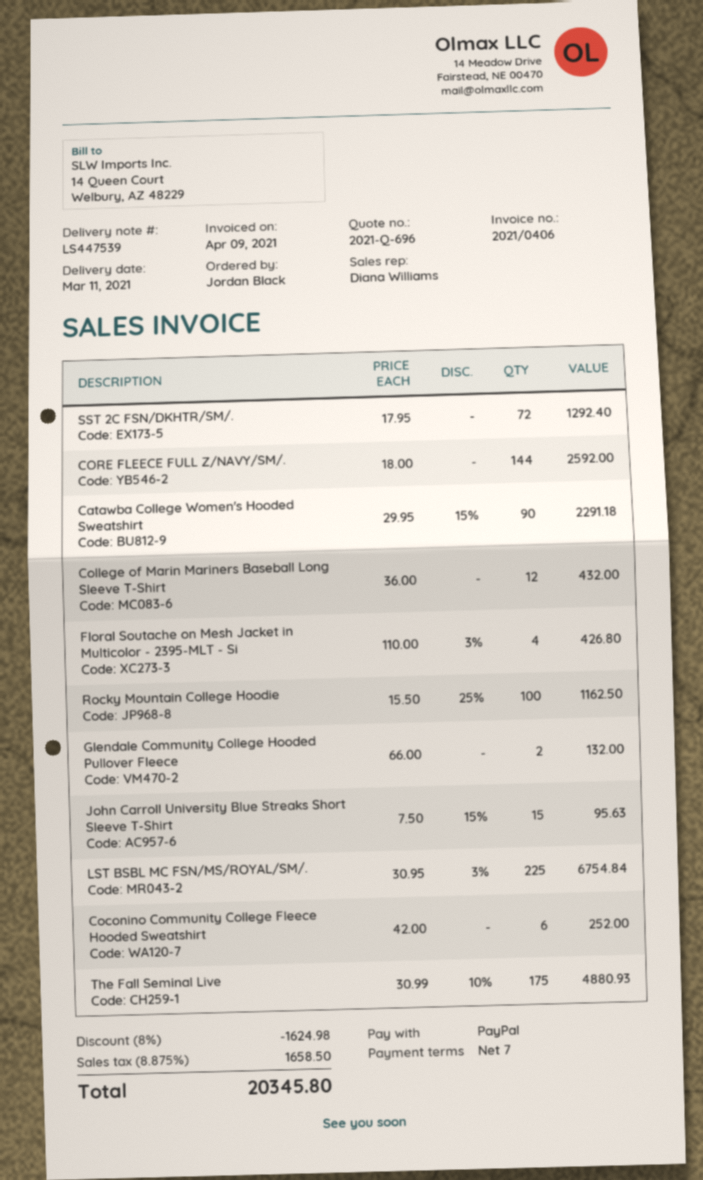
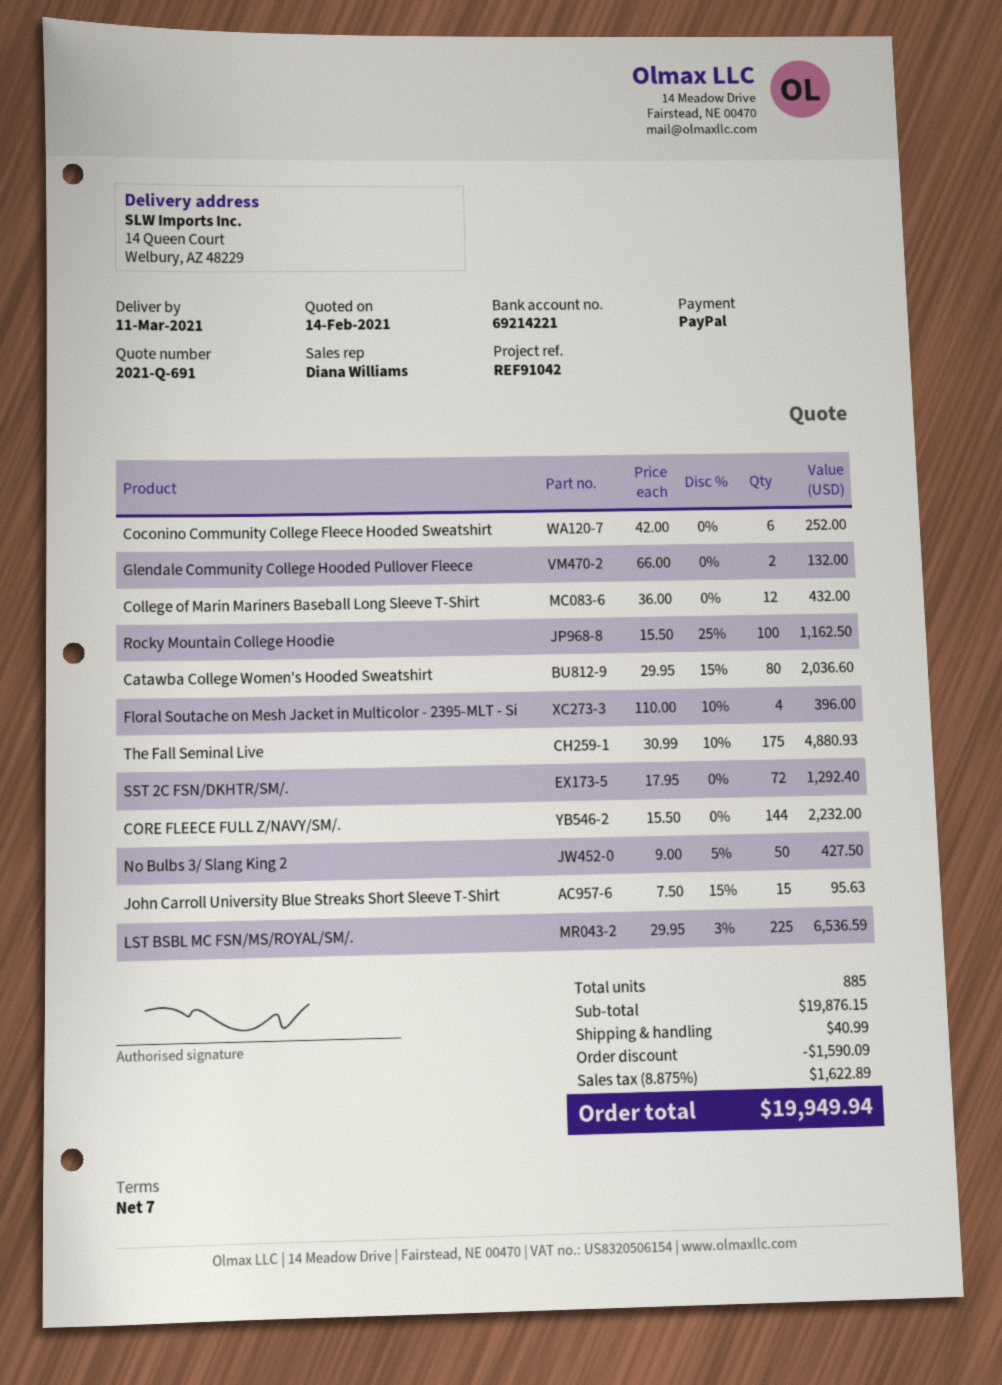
quote number: 2021-Q-696 -> 2021-Q-691
CORE FLEECE FULL Z/NAVY/SM/.: 144 x 18.00 = 2592.00 -> 144 x 15.50 = 2232.00
Catawba College Women's Hooded Sweatshirt: 90 x 29.95 - 15% = 2291.18 -> 80 x 29.95 - 15% = 2036.60
Floral Soutache on Mesh Jacket in Multicolor - 2395-MLT - Si: 4 x 110.00 - 3% = 426.80 -> 4 x 110.00 - 10% = 396.00
LST BSBL MC FSN/MS/ROYAL/SM/.: 225 x 30.95 - 3% = 6754.84 -> 225 x 29.95 - 3% = 6536.59
No Bulbs 3/ Slang King 2: none -> 50 x 9.00 - 5% = 427.50
discount: 1624.98 -> 1590.09
shipping: none -> 40.99
tax: 8.875% = 1658.50 -> 8.875% = 1622.89
total: 20345.80 -> 19949.94

